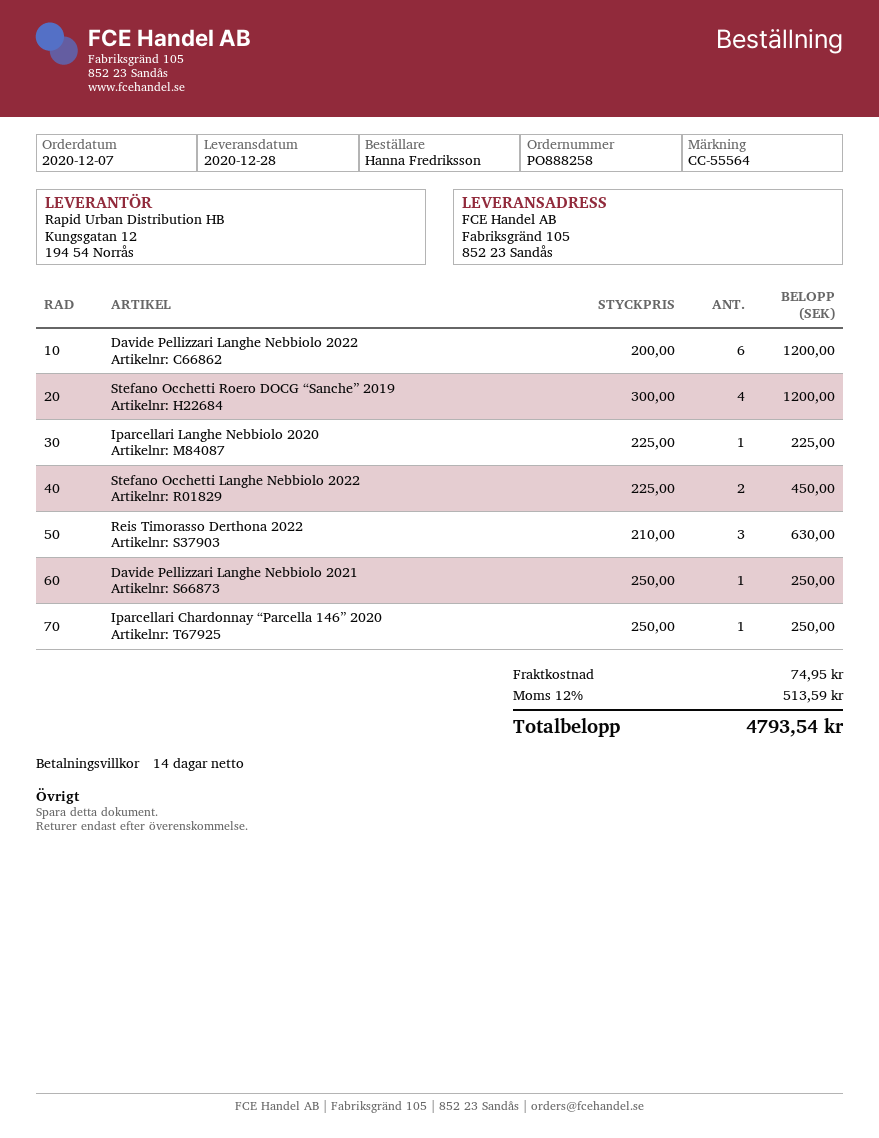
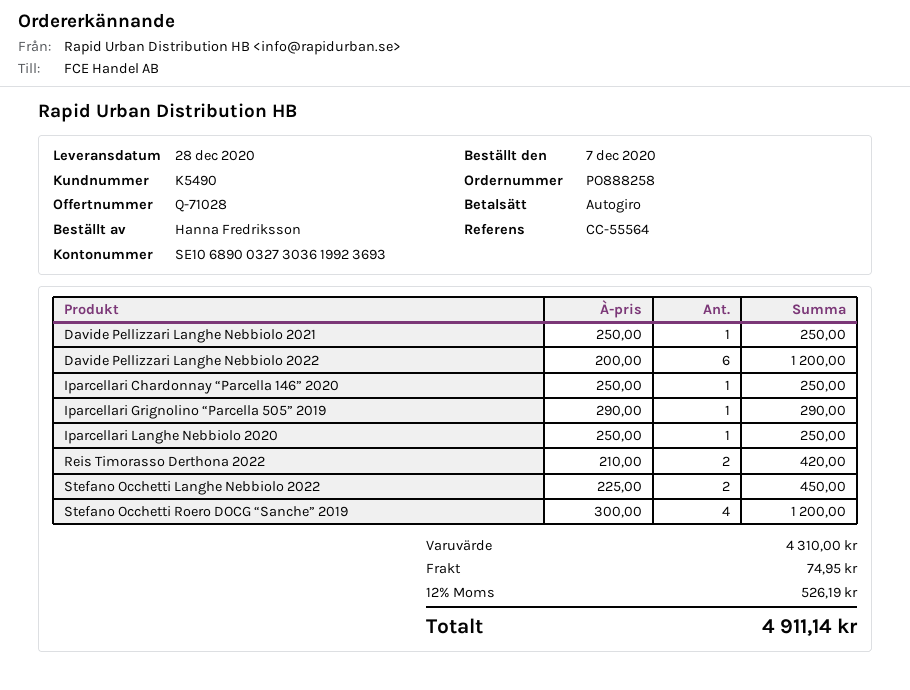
Iparcellari Langhe Nebbiolo 2020: 1 x 225.00 = 225.00 -> 1 x 250.00 = 250.00
Reis Timorasso Derthona 2022: 3 x 210.00 = 630.00 -> 2 x 210.00 = 420.00
Iparcellari Grignolino “Parcella 505” 2019: none -> 1 x 290.00 = 290.00
tax: 12% = 513.59 -> 12% = 526.19
total: 4793.54 -> 4911.14

